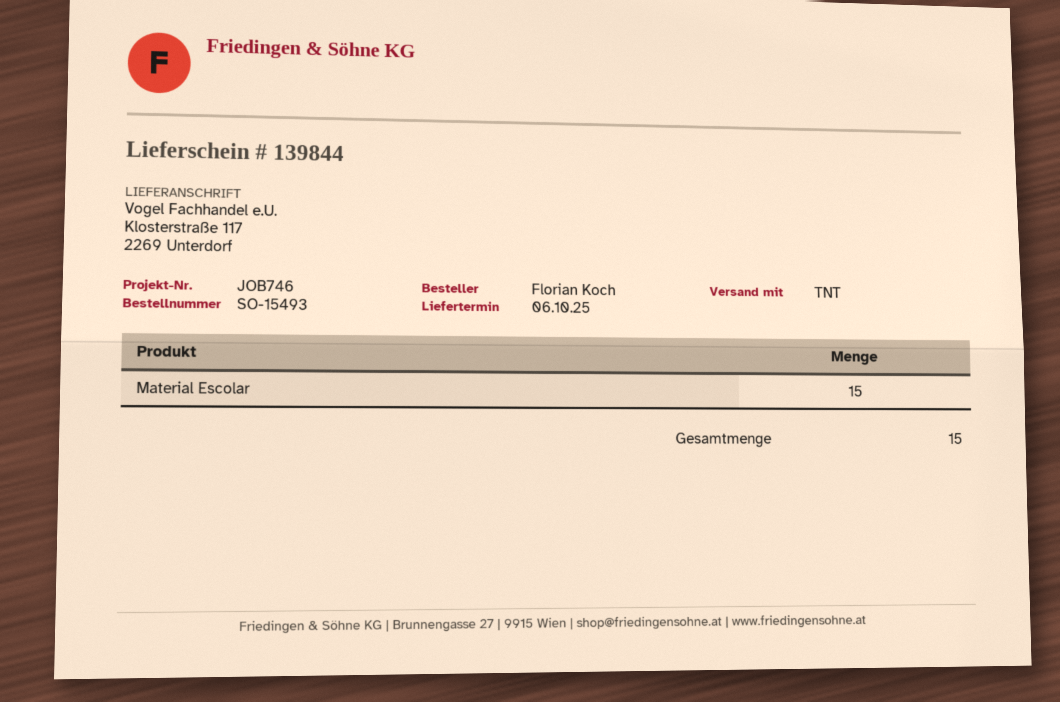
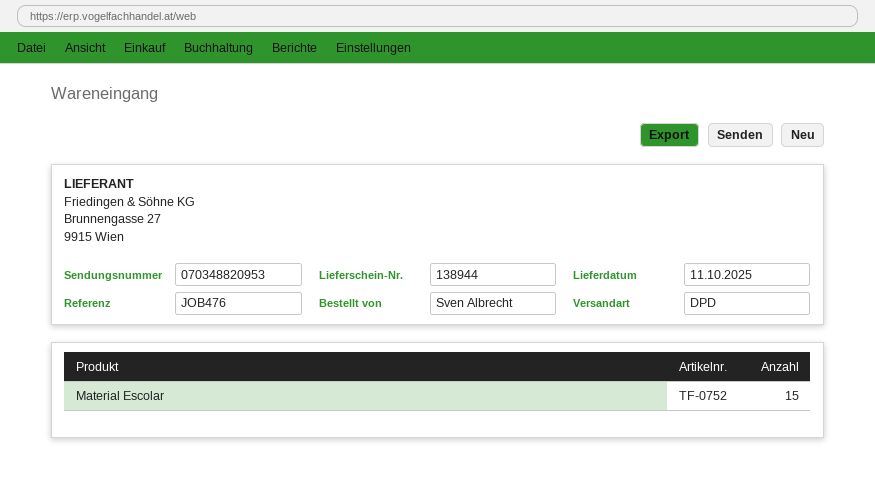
delivery note number: 139844 -> 138944
delivery date: 2025-10-06 -> 2025-10-11
reference: JOB746 -> JOB476
ordered by: Florian Koch -> Sven Albrecht
shipping method: TNT -> DPD

